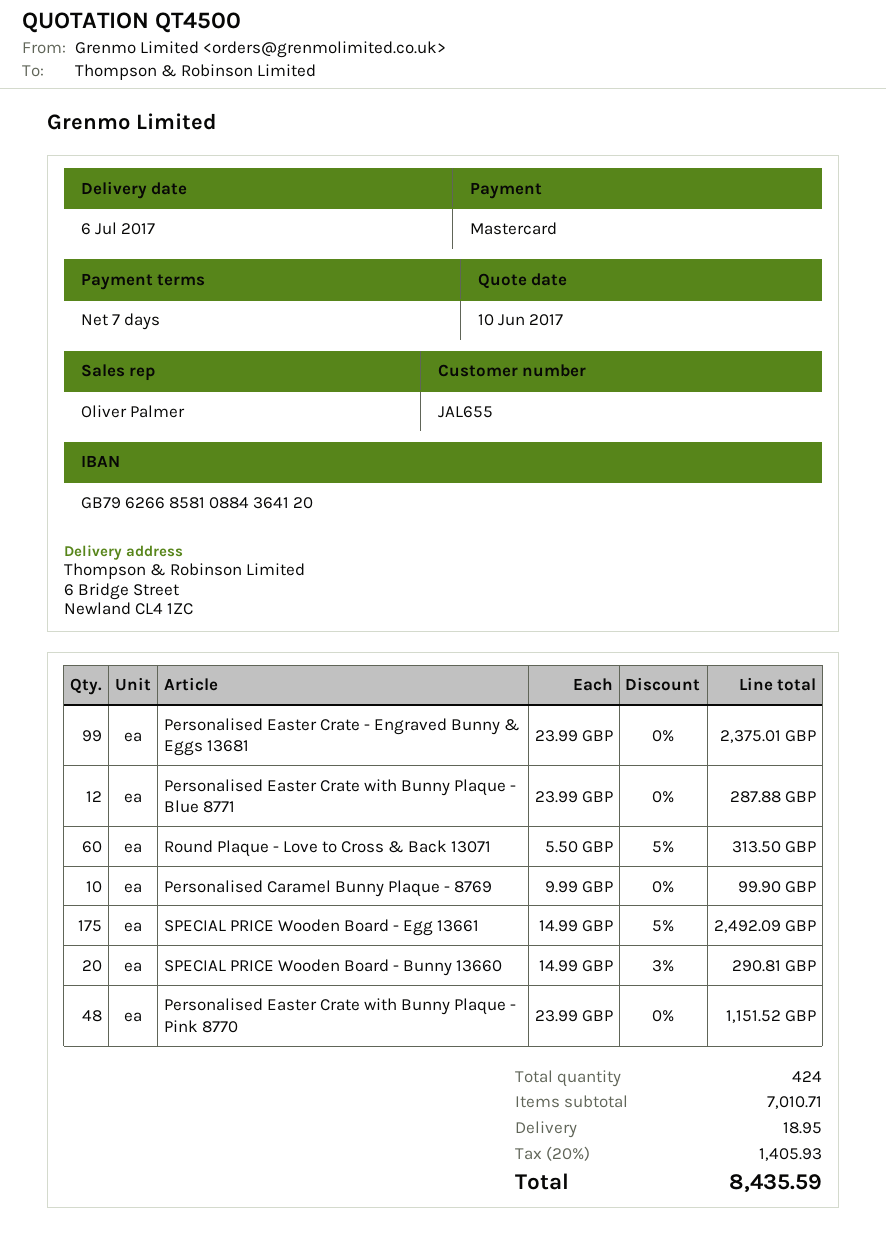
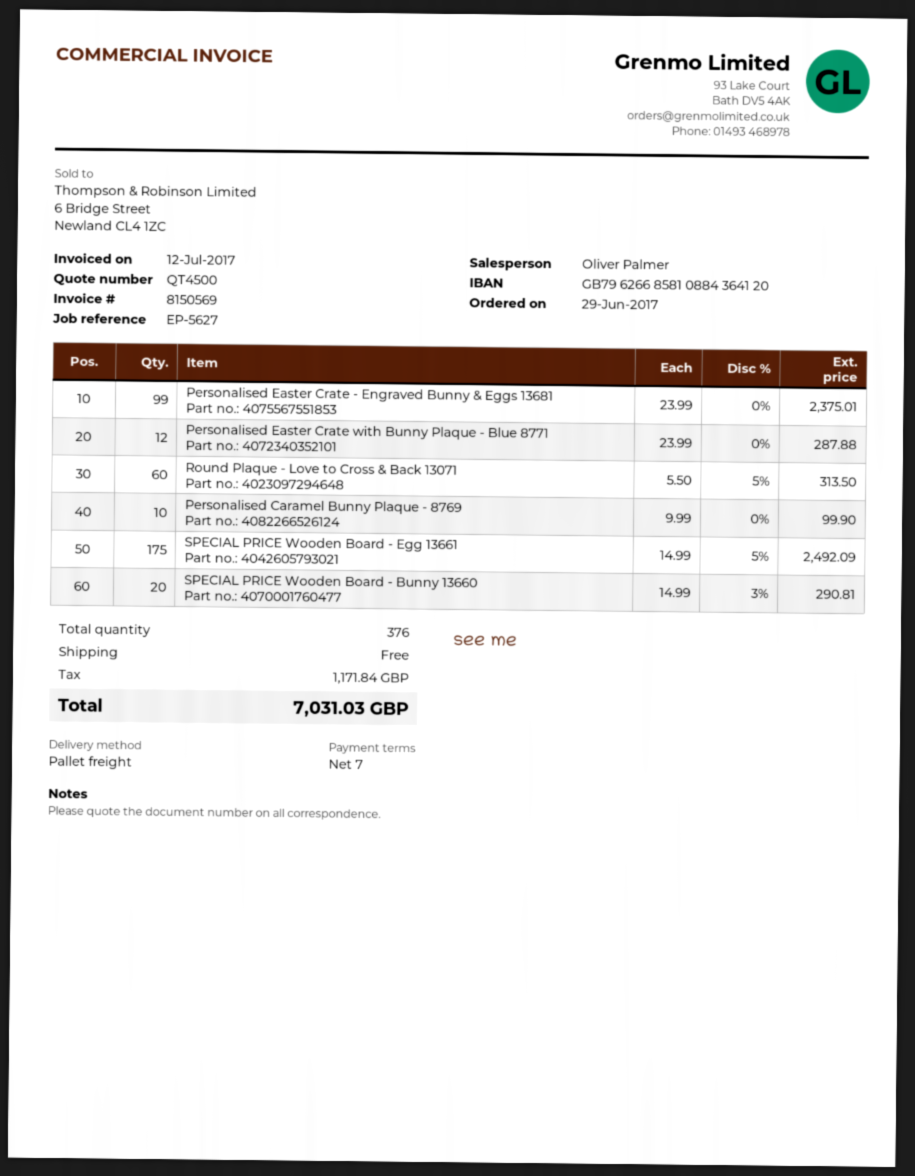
Personalised Easter Crate with Bunny Plaque - Pink 8770: 48 x 23.99 = 1151.52 -> none
total quantity: 424 -> 376
shipping: 18.95 -> 0.00
tax: 1405.93 -> 1171.84
total: 8435.59 -> 7031.03

